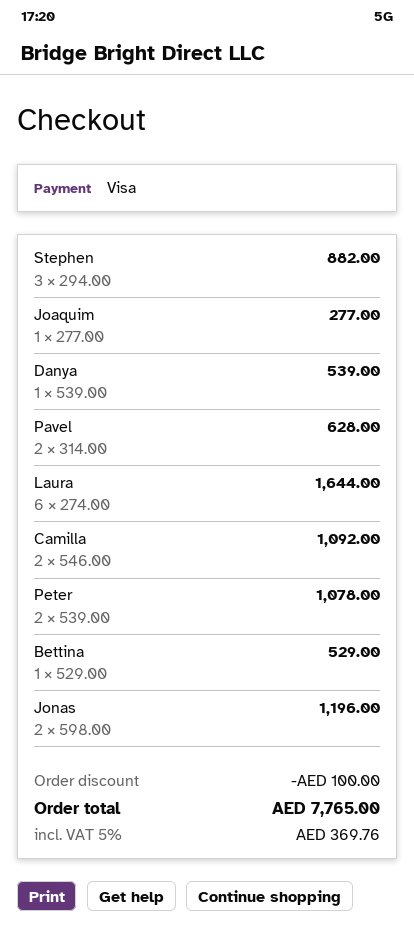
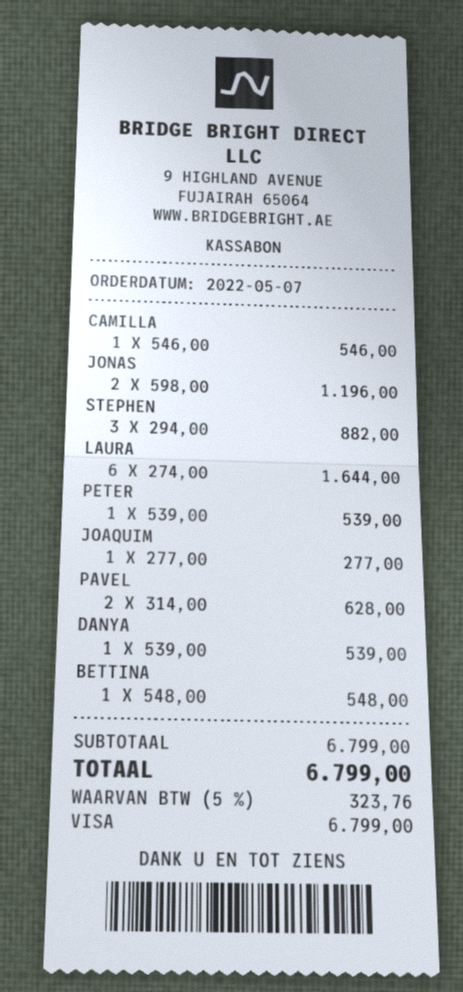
Camilla: 2 x 546.00 = 1092.00 -> 1 x 546.00 = 546.00
Peter: 2 x 539.00 = 1078.00 -> 1 x 539.00 = 539.00
Bettina: 1 x 529.00 = 529.00 -> 1 x 548.00 = 548.00
discount: 100.00 -> none
tax: 5% = 369.76 -> 5% = 323.76
total: 7765.00 -> 6799.00

